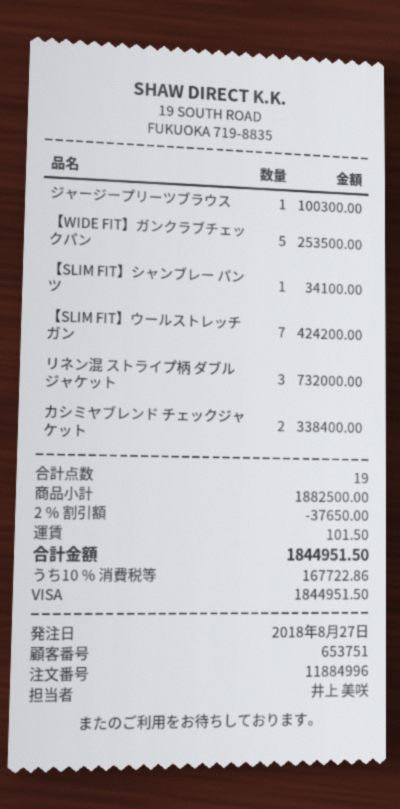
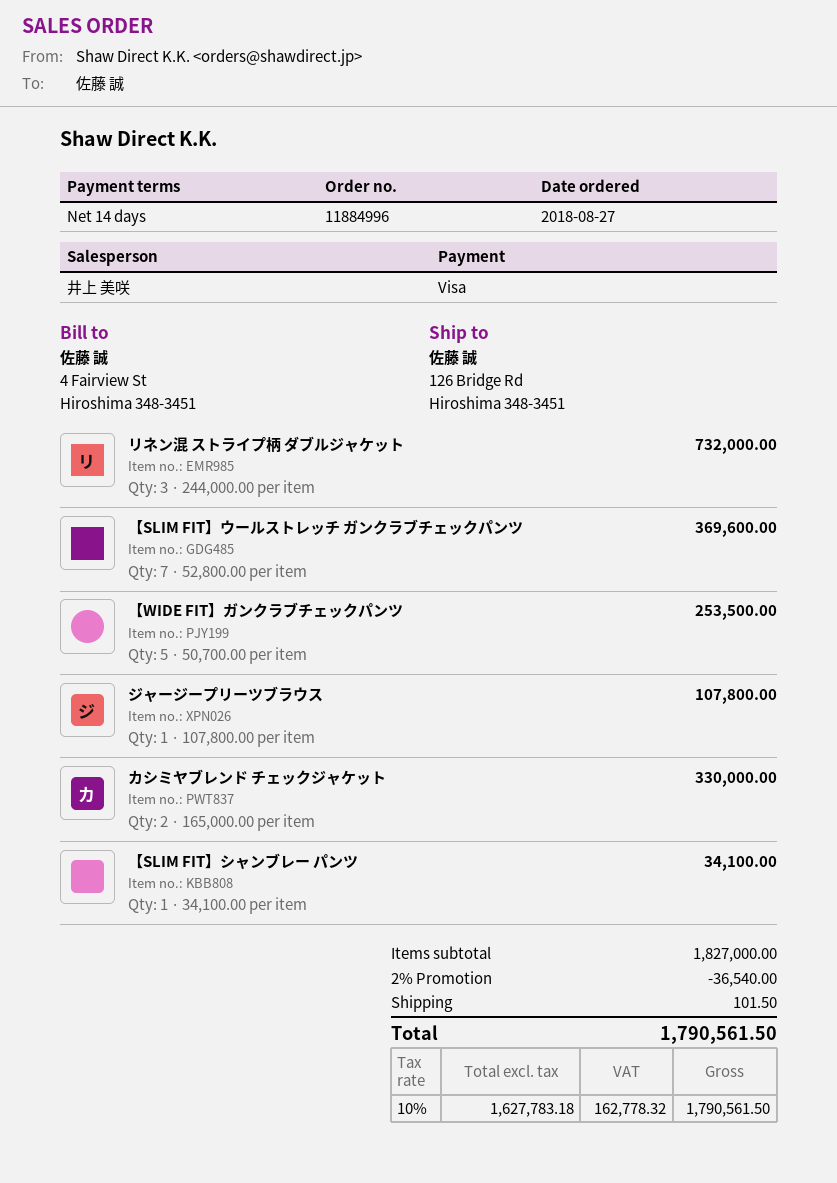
ジャージープリーツブラウス: 1 for 100300.00 -> 1 for 107800.00
【SLIM FIT】ウールストレッチ ガン: 7 for 424200.00 -> 7 for 369600.00
カシミヤブレンド チェックジャケット: 2 for 338400.00 -> 2 for 330000.00
subtotal: 1882500.00 -> 1827000.00
discount: 2% = 37650.00 -> 2% = 36540.00
tax: 10% = 167722.86 -> 10% = 162778.32
total: 1844951.50 -> 1790561.50

